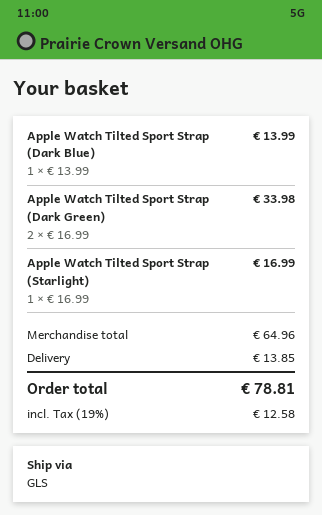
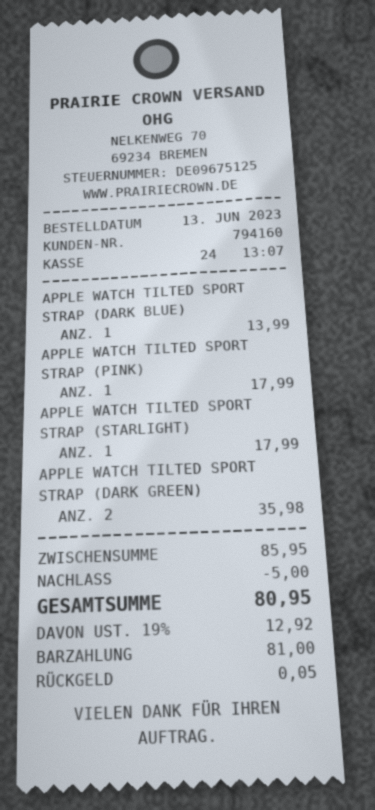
Apple Watch Tilted Sport Strap (Dark Green): 2 for 33.98 -> 2 for 35.98
Apple Watch Tilted Sport Strap (Starlight): 1 for 16.99 -> 1 for 17.99
APPLE WATCH TILTED SPORT STRAP (PINK): none -> 1 for 17.99
subtotal: 64.96 -> 85.95
discount: none -> 5.00
shipping: 13.85 -> none
tax: 19% = 12.58 -> 19% = 12.92
total: 78.81 -> 80.95

